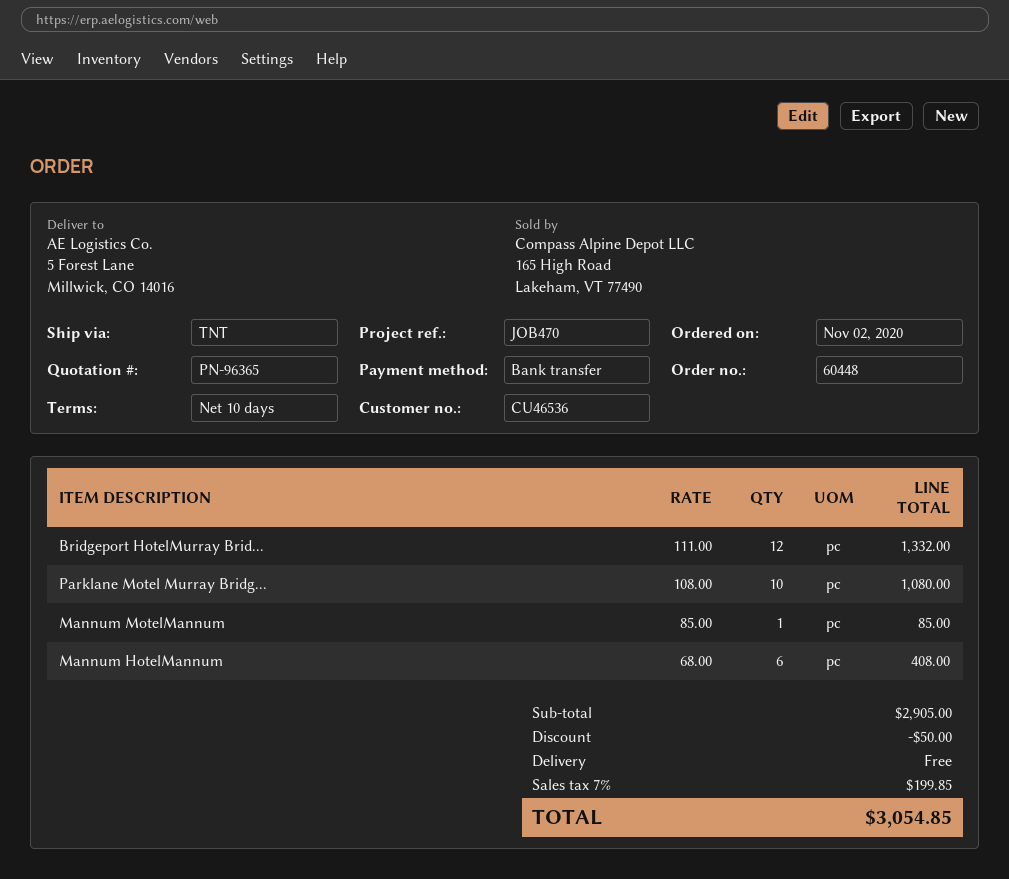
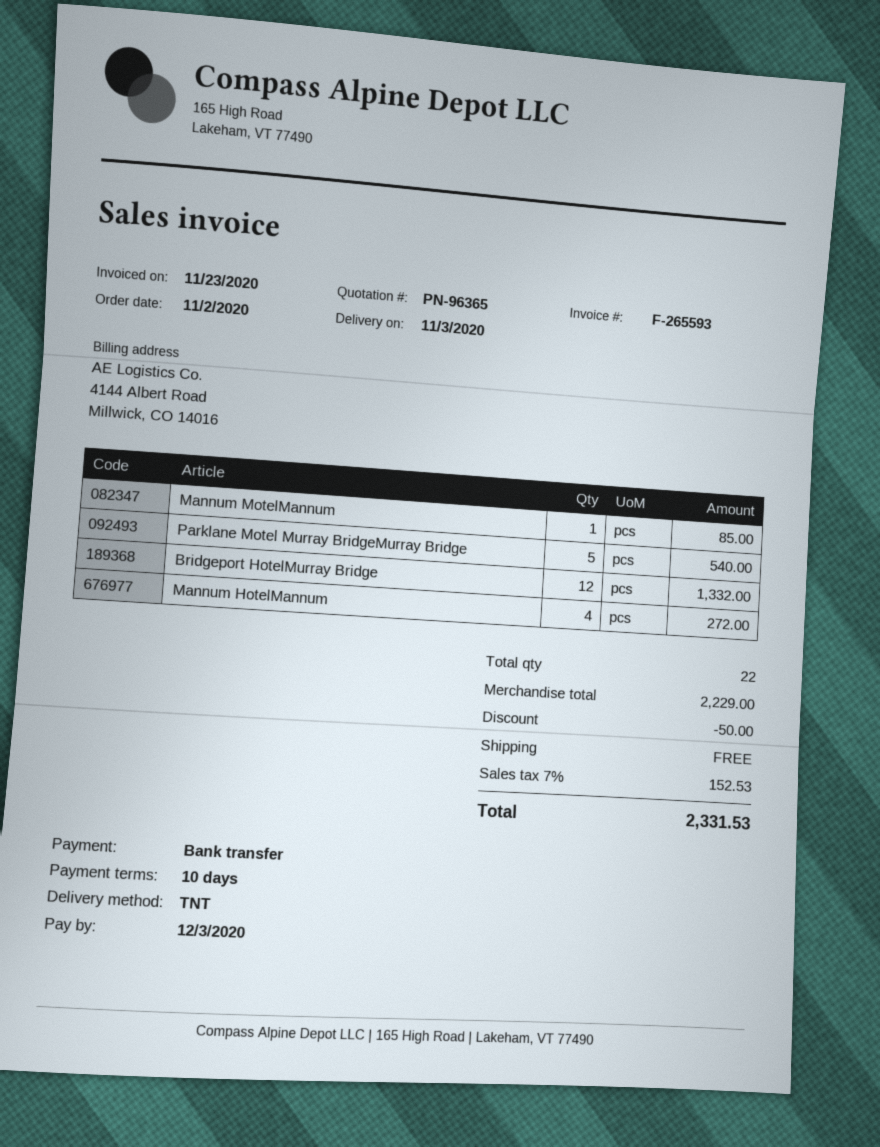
Parklane Motel Murray Bridg...: 10 for 1080.00 -> 5 for 540.00
Mannum HotelMannum: 6 for 408.00 -> 4 for 272.00
subtotal: 2905.00 -> 2229.00
tax: 7% = 199.85 -> 7% = 152.53
total: 3054.85 -> 2331.53

